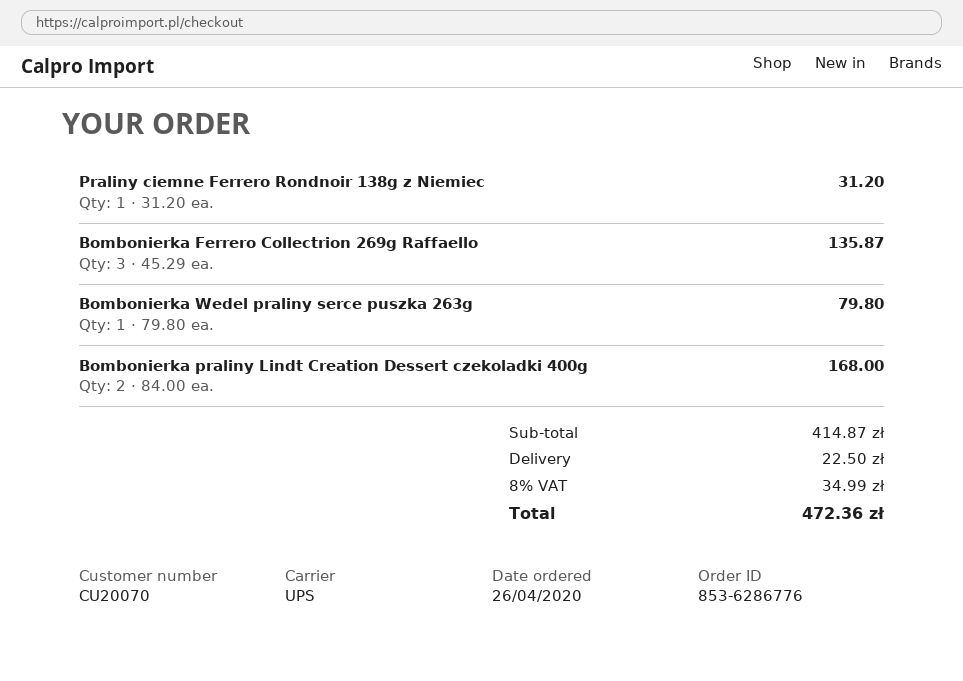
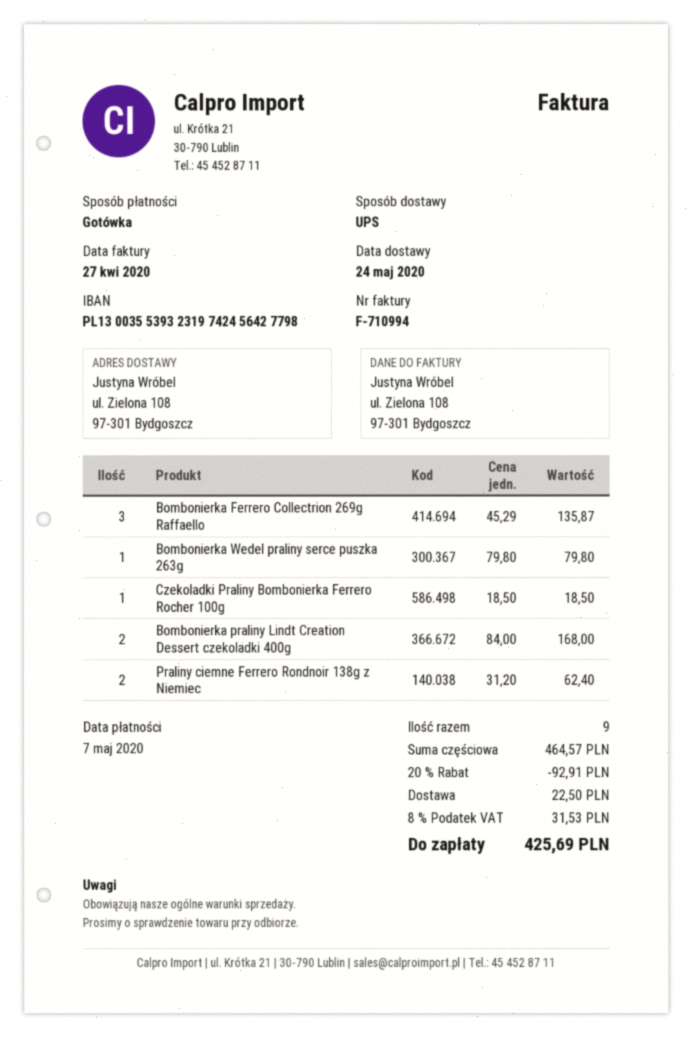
Praliny ciemne Ferrero Rondnoir 138g z Niemiec: 1 x 31.20 = 31.20 -> 2 x 31.20 = 62.40
Czekoladki Praliny Bombonierka Ferrero Rocher 100g: none -> 1 x 18.50 = 18.50
subtotal: 414.87 -> 464.57
discount: none -> 20% = 92.91
tax: 8% = 34.99 -> 8% = 31.53
total: 472.36 -> 425.69

